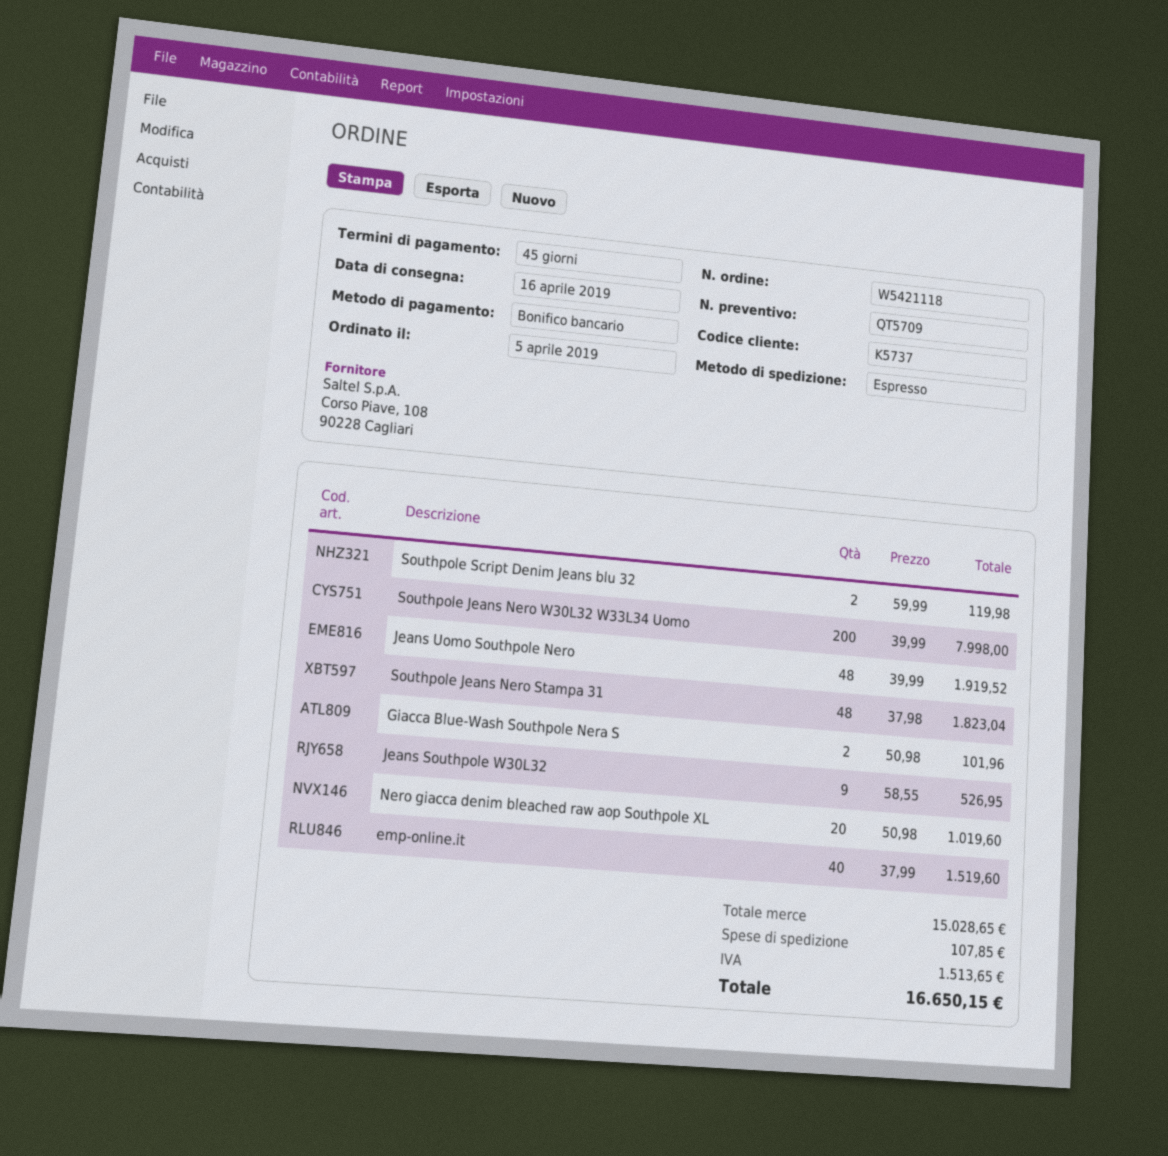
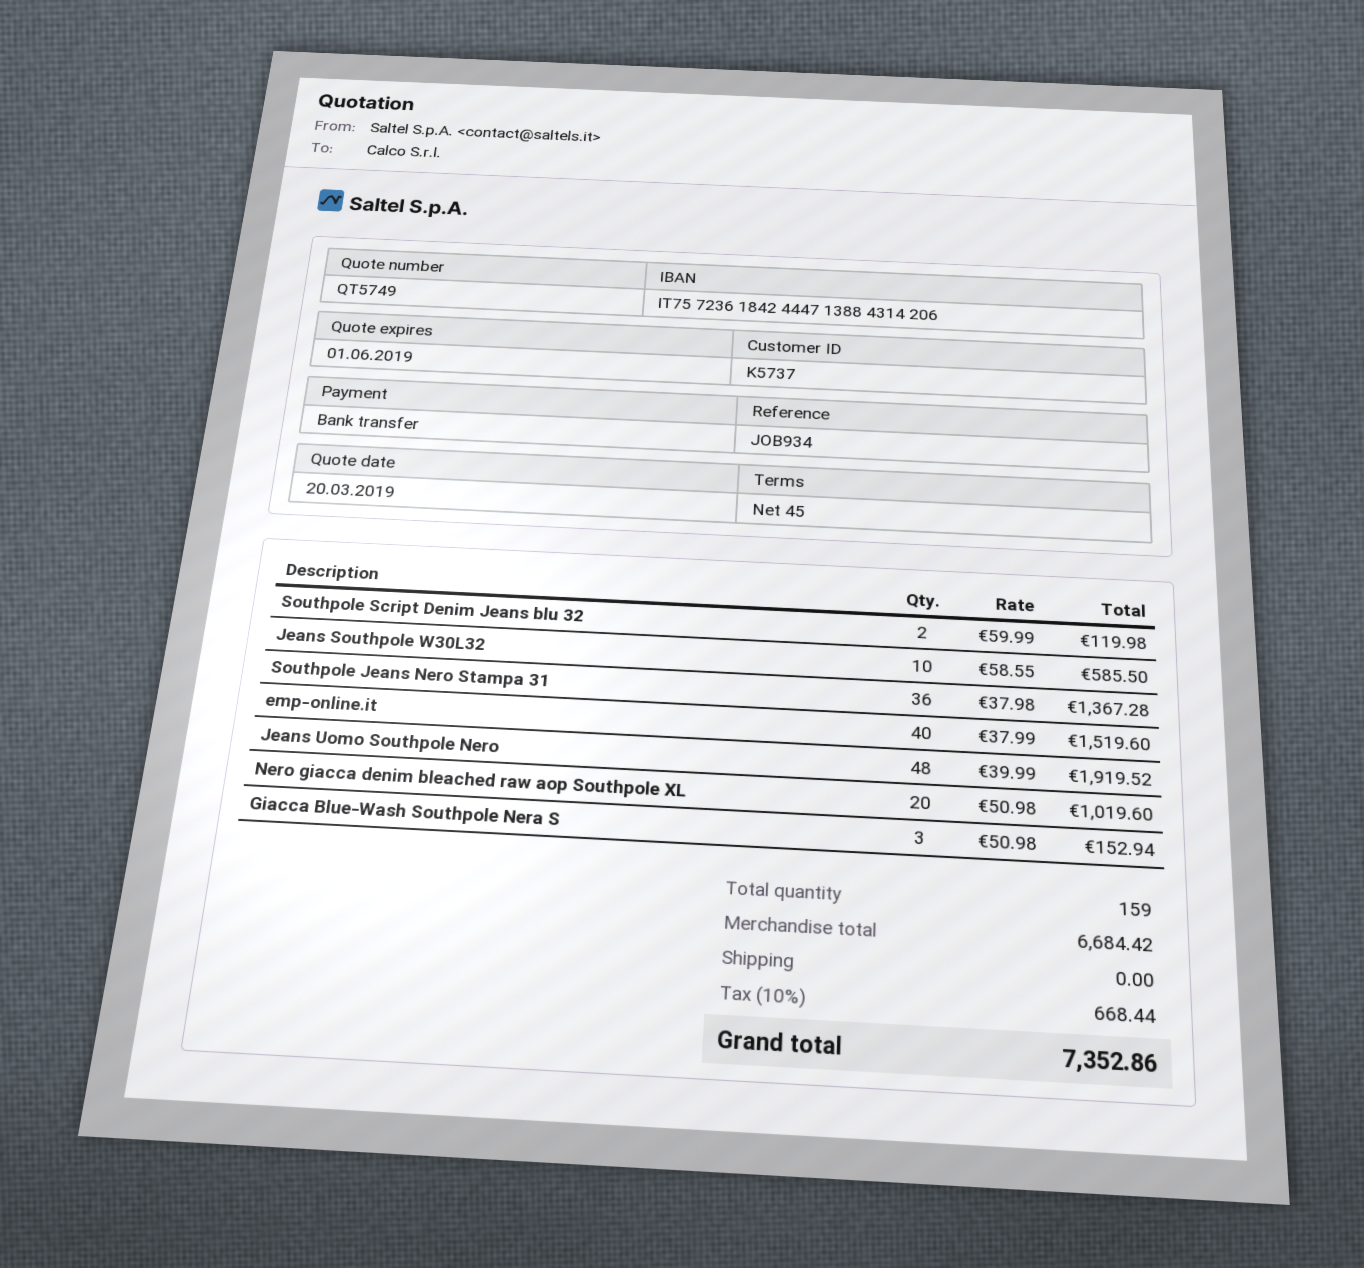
quote number: QT5709 -> QT5749
Southpole Jeans Nero W30L32 W33L34 Uomo: 200 x 39.99 = 7998.00 -> none
Southpole Jeans Nero Stampa 31: 48 x 37.98 = 1823.04 -> 36 x 37.98 = 1367.28
Giacca Blue‑Wash Southpole Nera S: 2 x 50.98 = 101.96 -> 3 x 50.98 = 152.94
Jeans Southpole W30L32: 9 x 58.55 = 526.95 -> 10 x 58.55 = 585.50
subtotal: 15028.65 -> 6684.42
shipping: 107.85 -> 0.00
tax: 1513.65 -> 668.44
total: 16650.15 -> 7352.86

